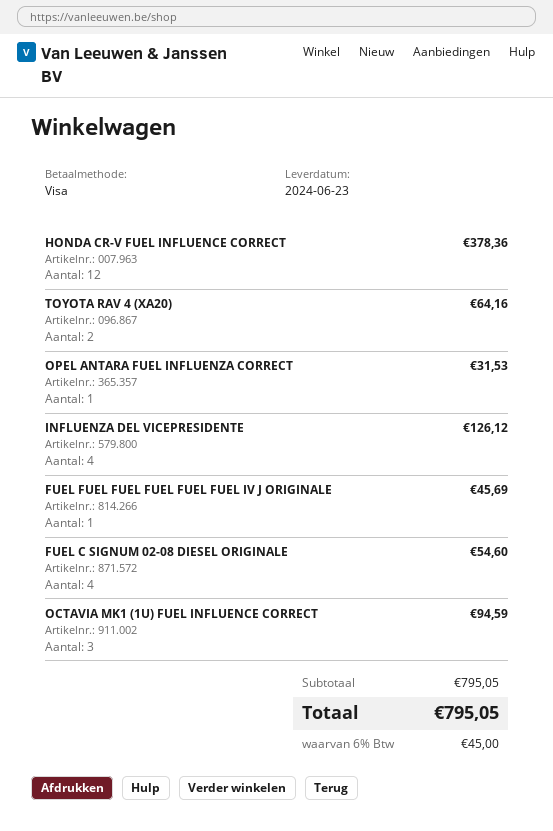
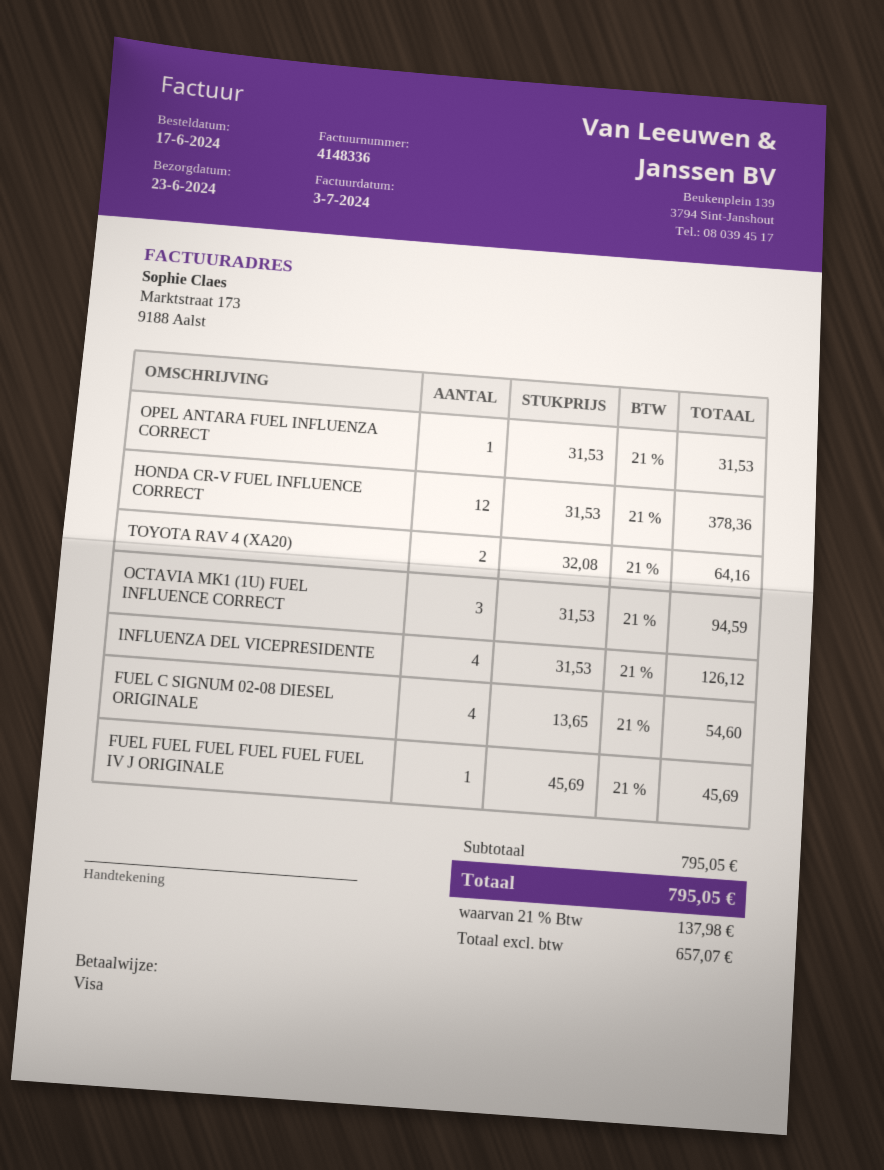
tax: 6% = 45.00 -> 21% = 137.98

